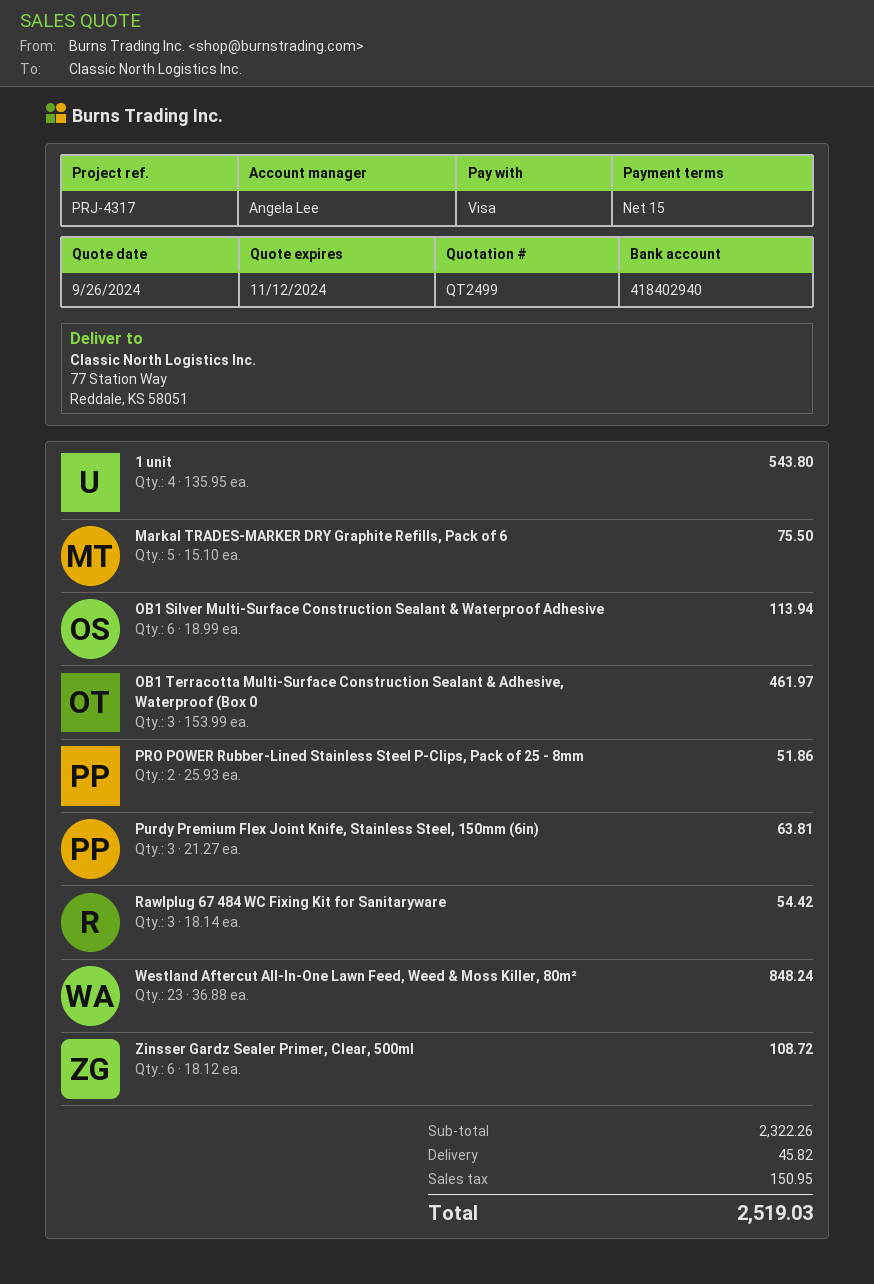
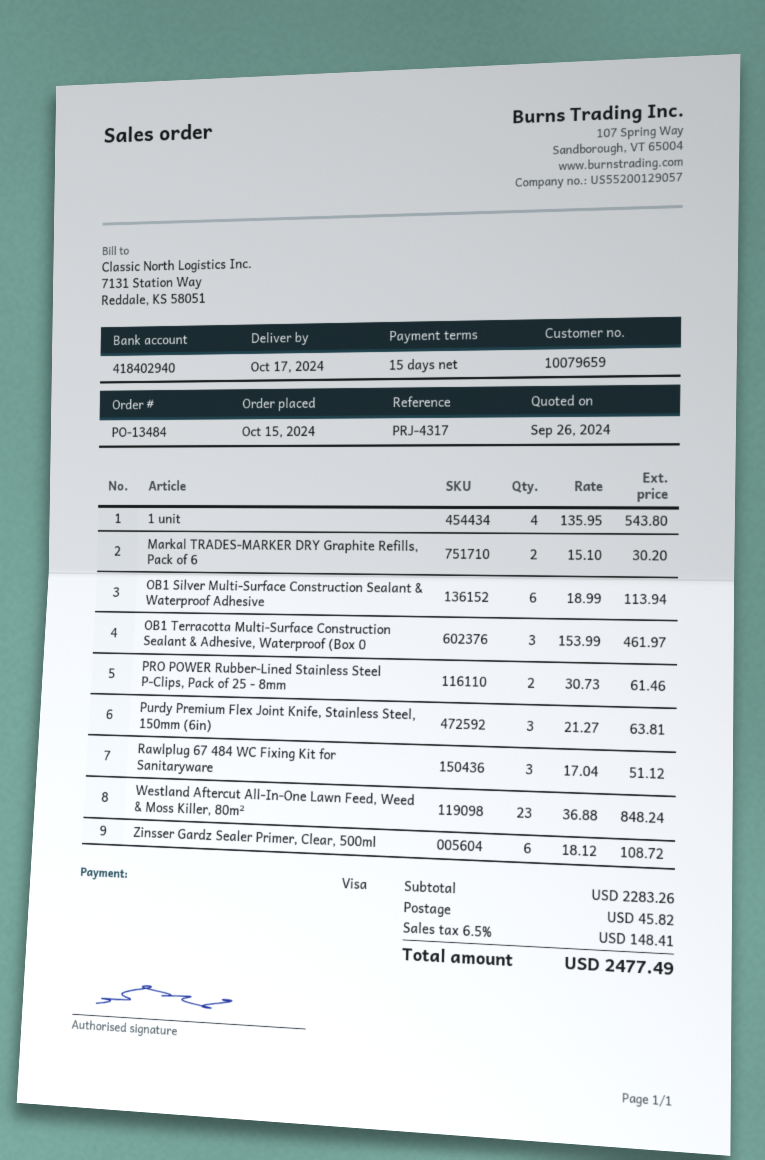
Markal TRADES-MARKER DRY Graphite Refills, Pack of 6: 5 x 15.10 = 75.50 -> 2 x 15.10 = 30.20
PRO POWER Rubber-Lined Stainless Steel P-Clips, Pack of 25 - 8mm: 2 x 25.93 = 51.86 -> 2 x 30.73 = 61.46
Rawlplug 67 484 WC Fixing Kit for Sanitaryware: 3 x 18.14 = 54.42 -> 3 x 17.04 = 51.12
subtotal: 2322.26 -> 2283.26
tax: 150.95 -> 148.41
total: 2519.03 -> 2477.49

